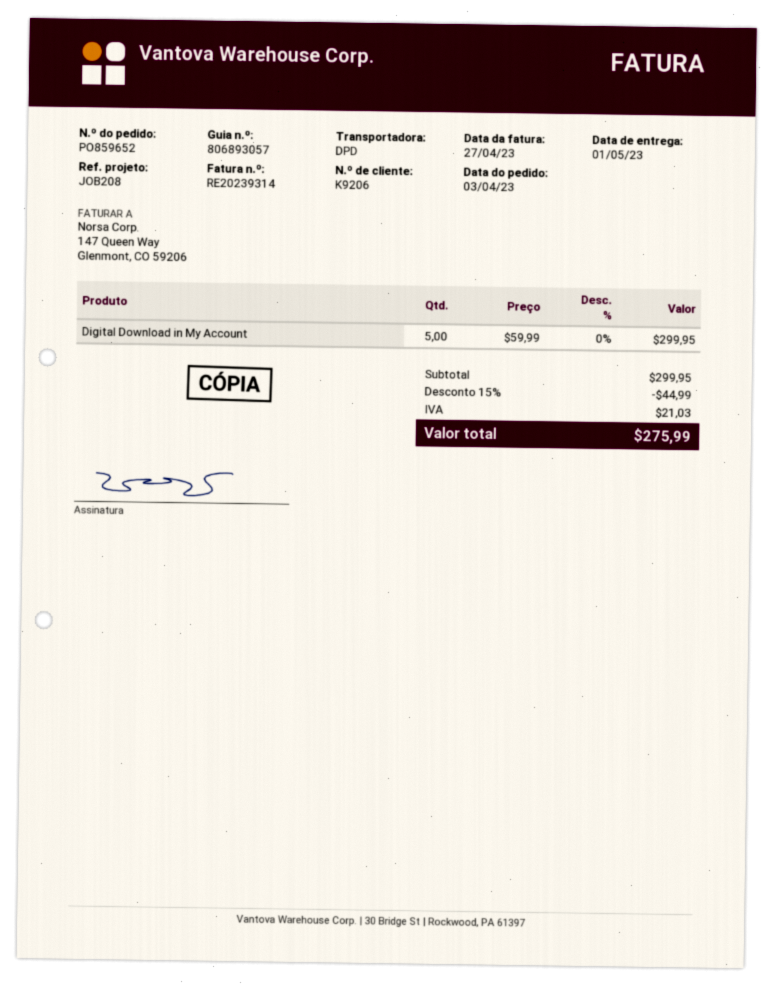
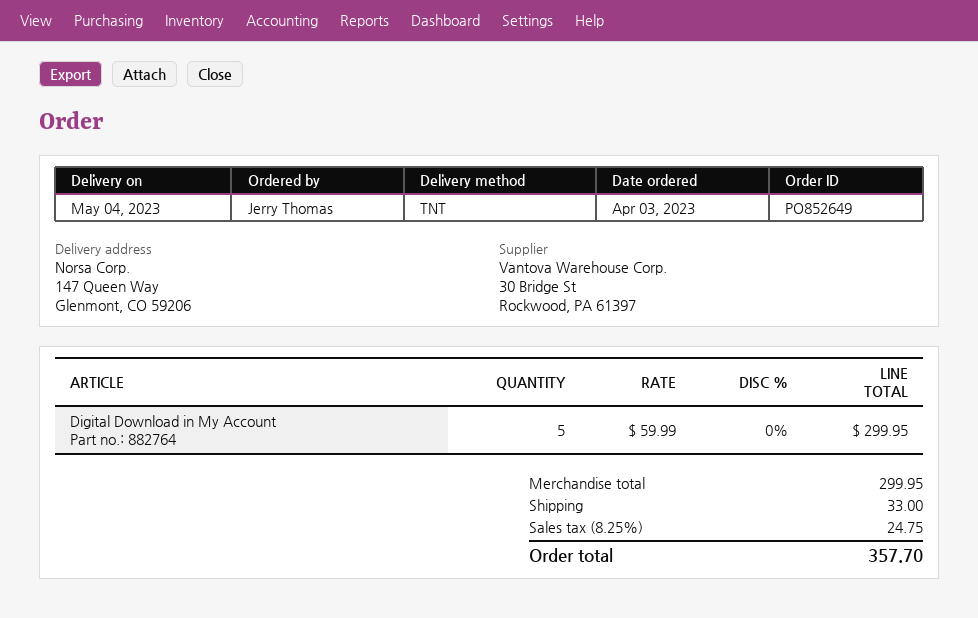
order number: PO859652 -> PO852649
delivery date: 2023-05-01 -> 2023-05-04
shipping method: DPD -> TNT
discount: 15% = 44.99 -> none
shipping: none -> 33.00
tax: 21.03 -> 24.75
total: 275.99 -> 357.70

